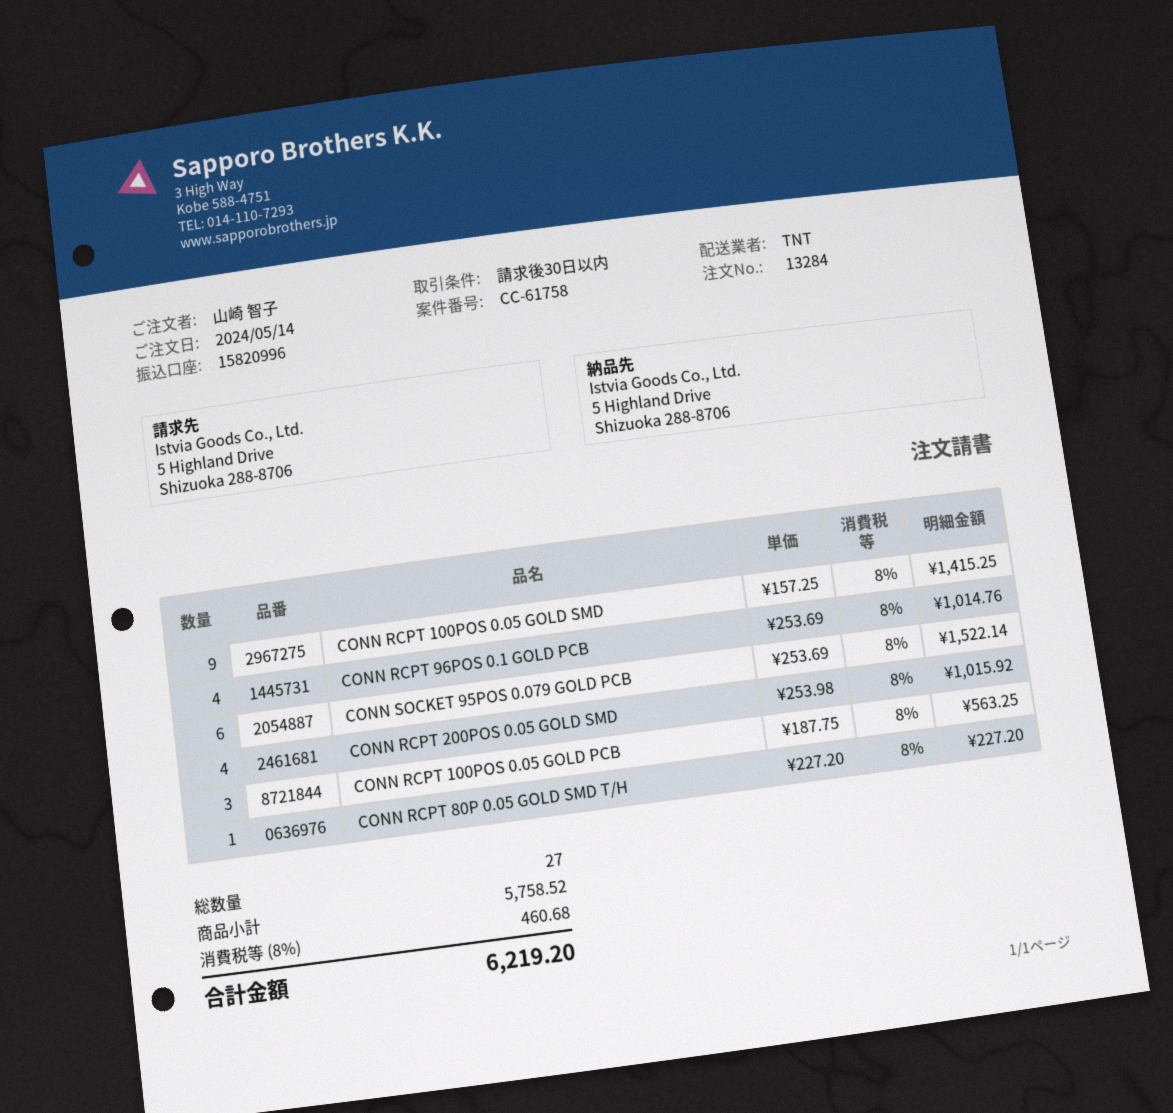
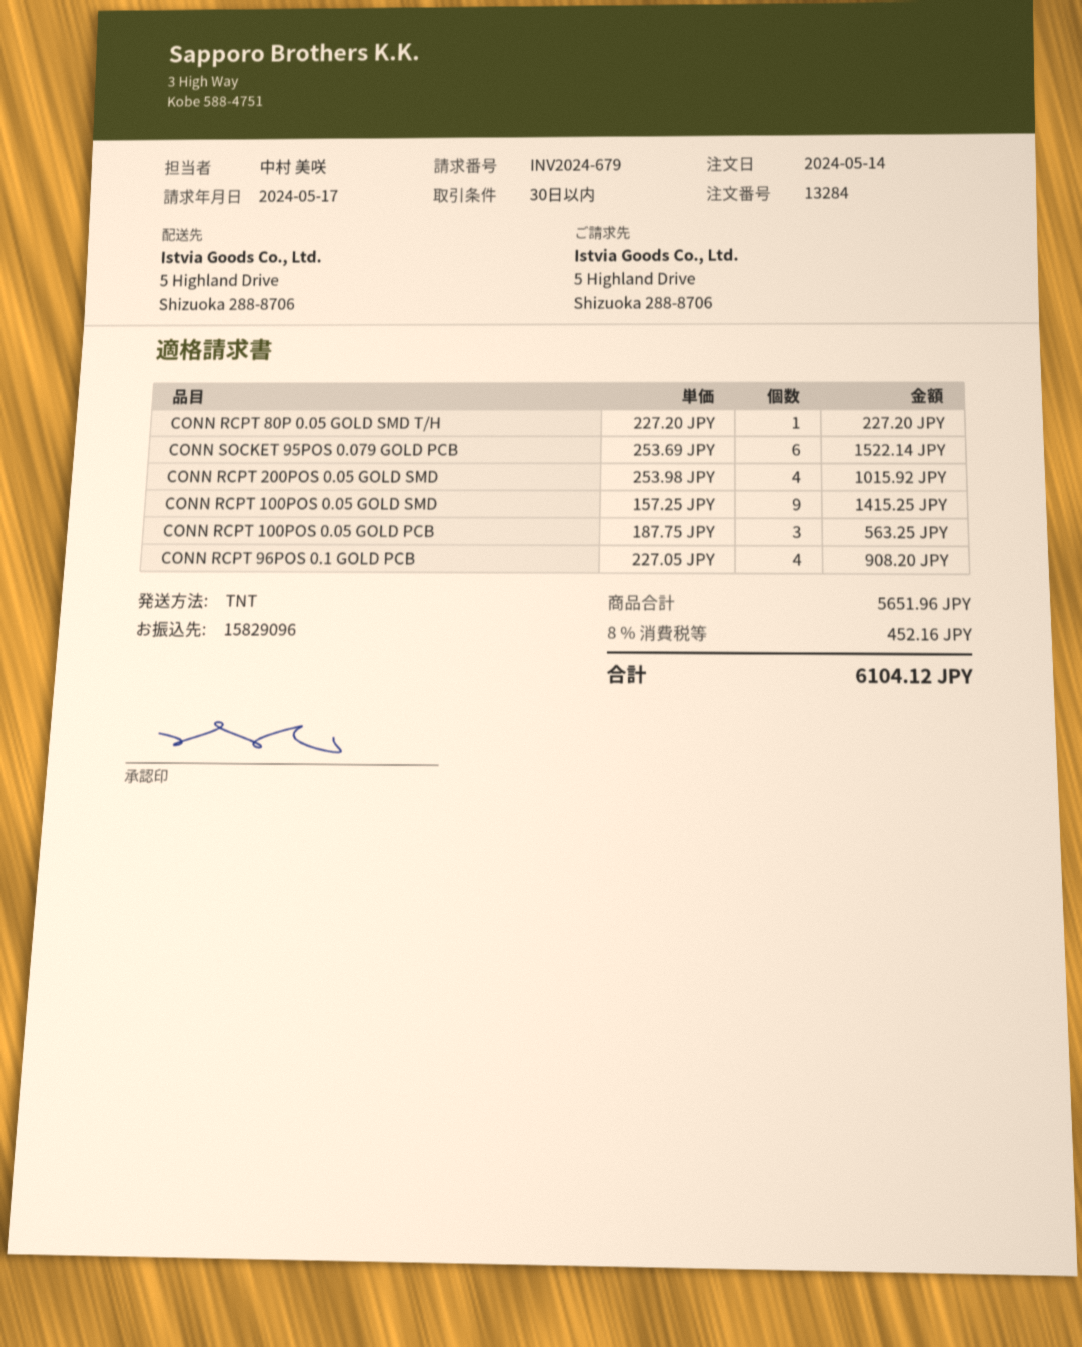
bank account: 15820996 -> 15829096
CONN RCPT 96POS 0.1 GOLD PCB: 4 x 253.69 = 1014.76 -> 4 x 227.05 = 908.20
subtotal: 5758.52 -> 5651.96
tax: 8% = 460.68 -> 8% = 452.16
total: 6219.20 -> 6104.12

